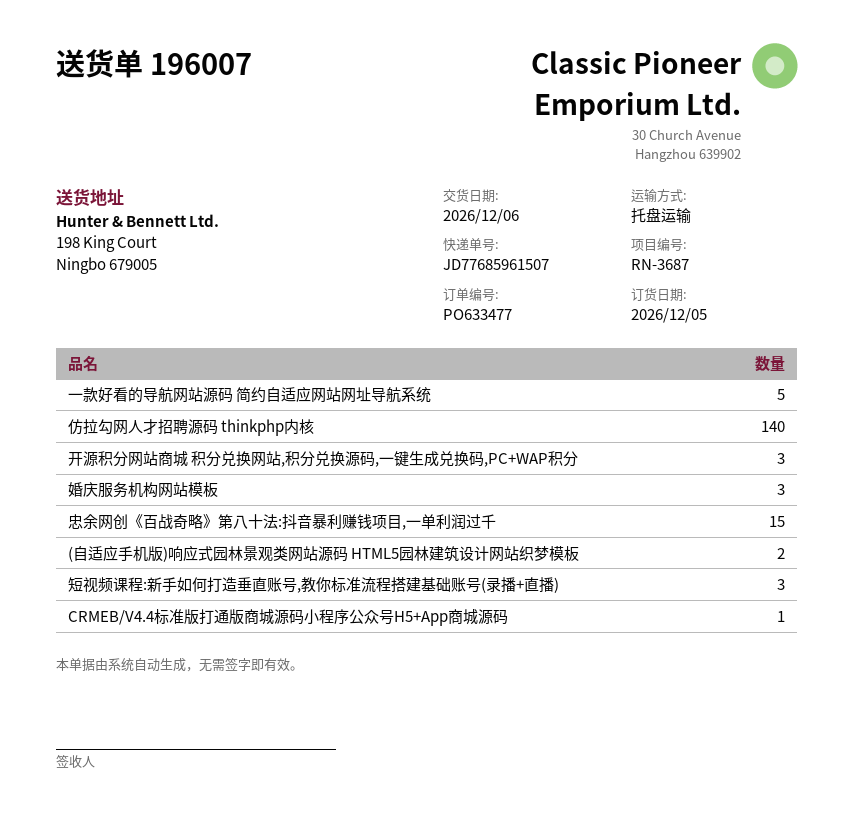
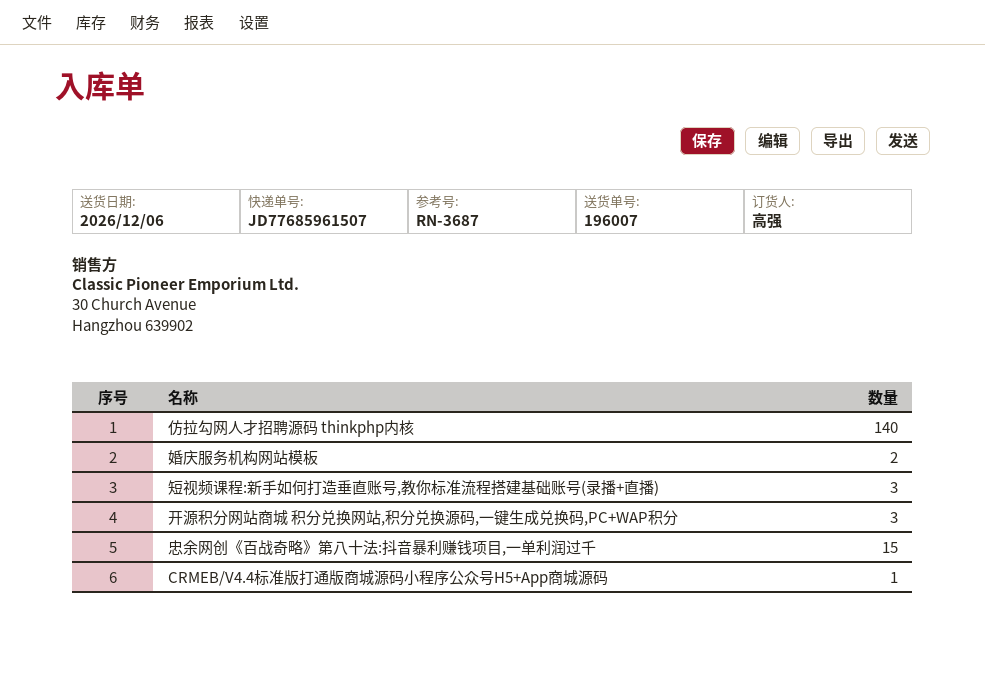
一款好看的导航网站源码 简约自适应网站网址导航系统: 5 -> none
婚庆服务机构网站模板: 3 -> 2
(自适应手机版)响应式园林景观类网站源码 HTML5园林建筑设计网站织梦模板: 2 -> none

